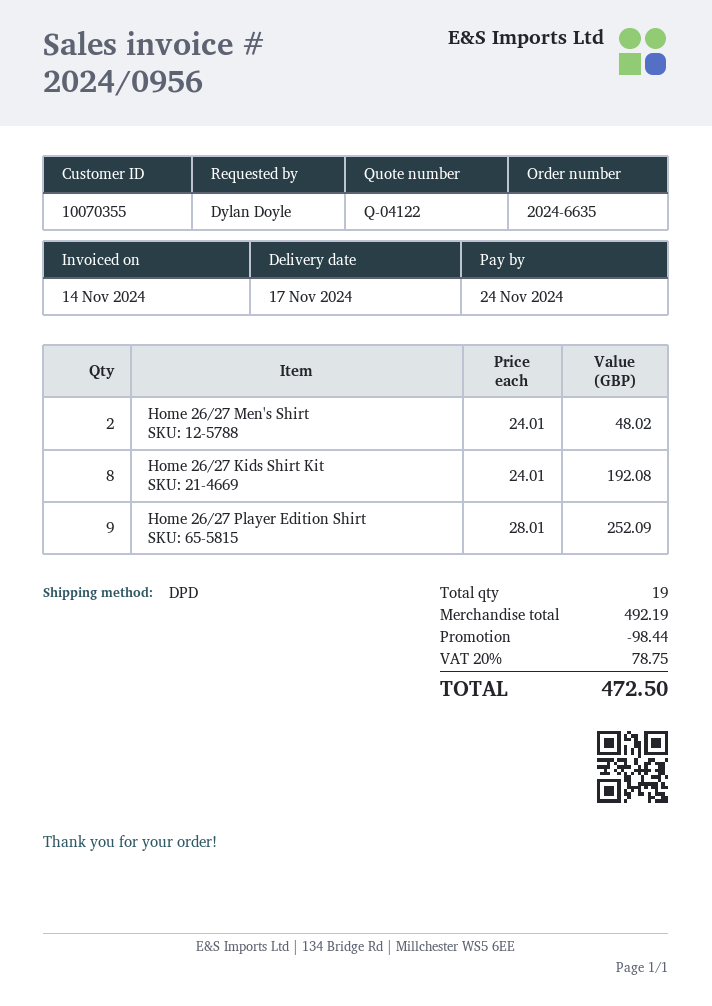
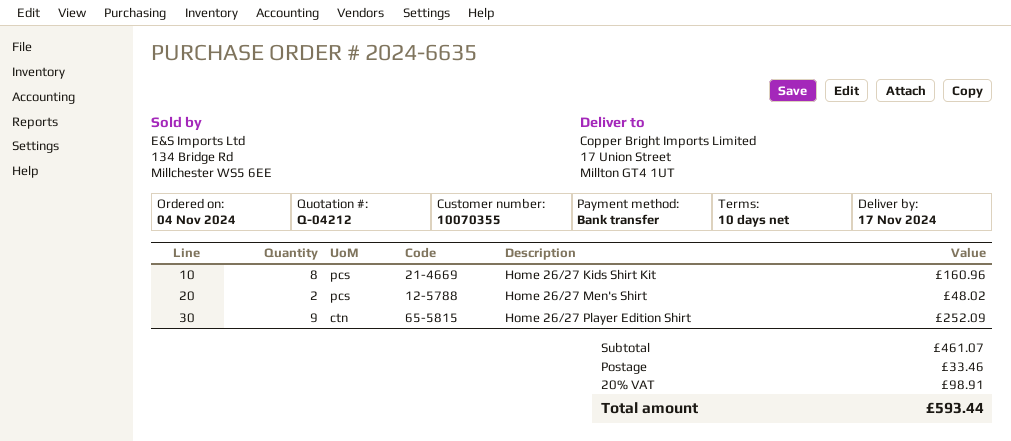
quote number: Q-04122 -> Q-04212
Home 26/27 Kids Shirt Kit: 8 for 192.08 -> 8 for 160.96
subtotal: 492.19 -> 461.07
discount: 98.44 -> none
shipping: none -> 33.46
tax: 20% = 78.75 -> 20% = 98.91
total: 472.50 -> 593.44

